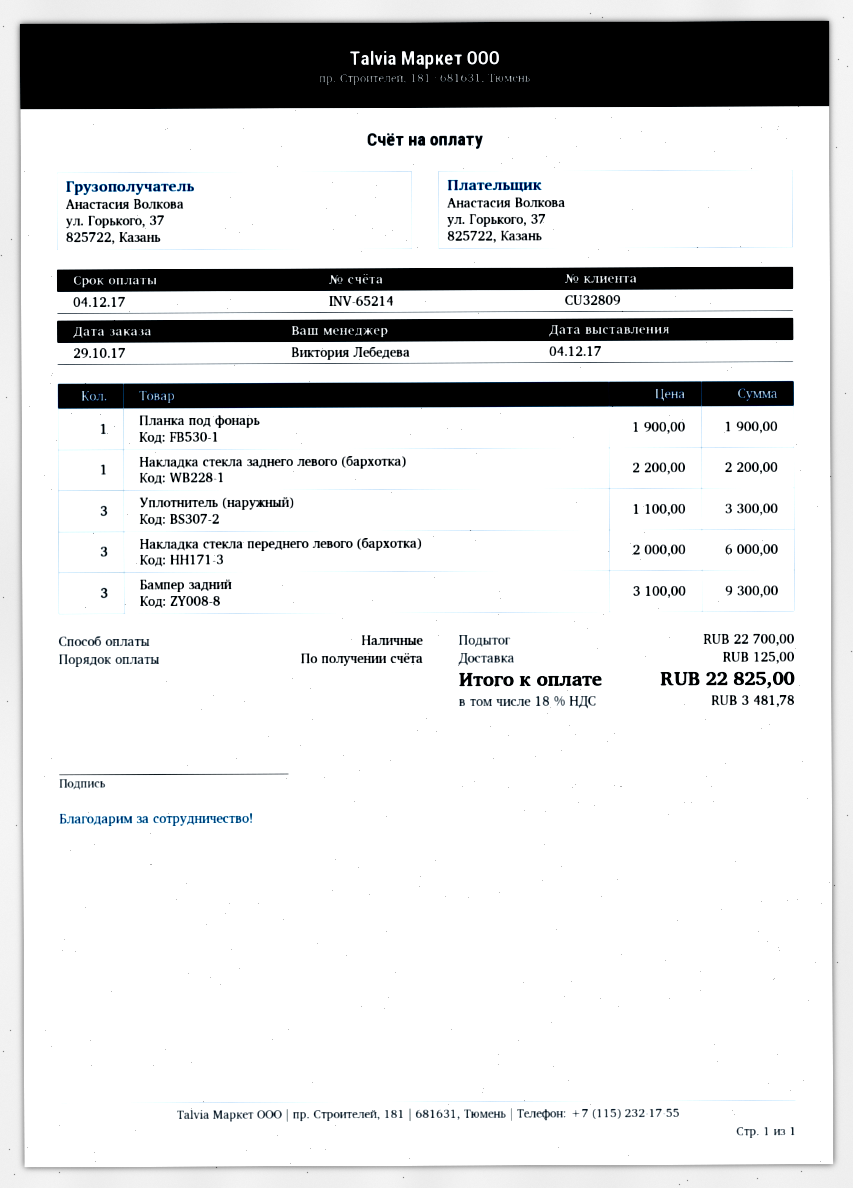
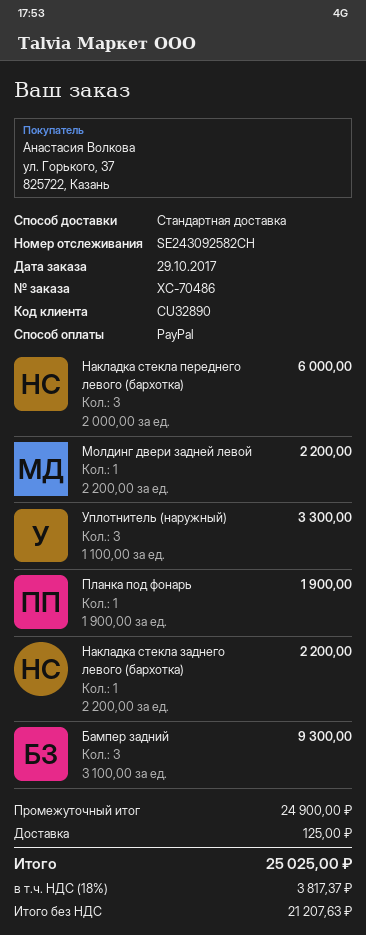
customer number: CU32809 -> CU32890
payment method: cash -> PayPal
Молдинг двери задней левой: none -> 1 x 2200.00 = 2200.00
subtotal: 22700.00 -> 24900.00
tax: 18% = 3481.78 -> 18% = 3817.37
total: 22825.00 -> 25025.00

